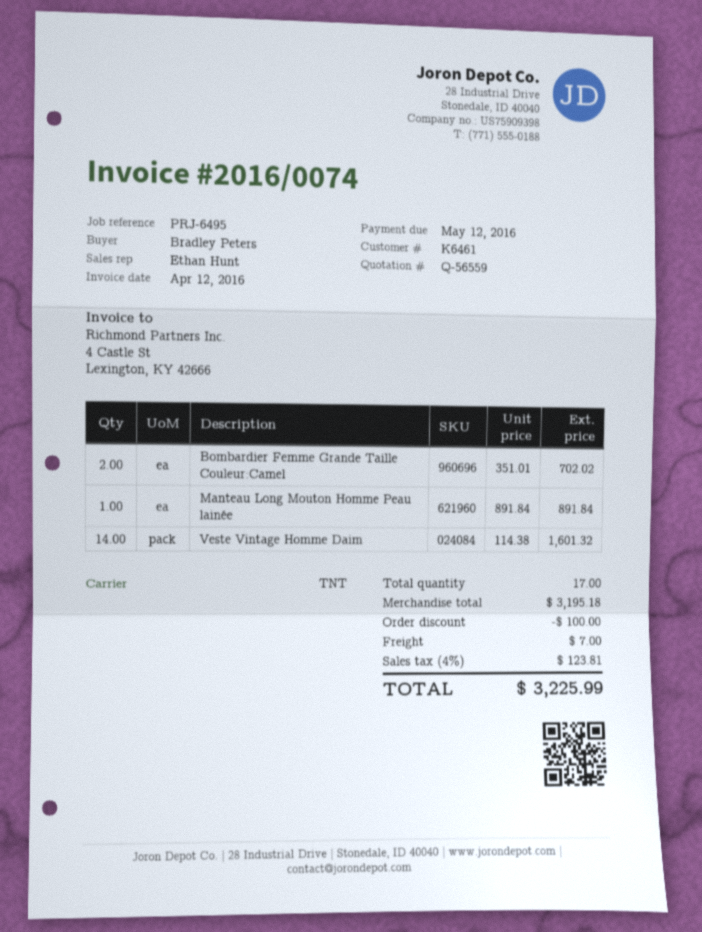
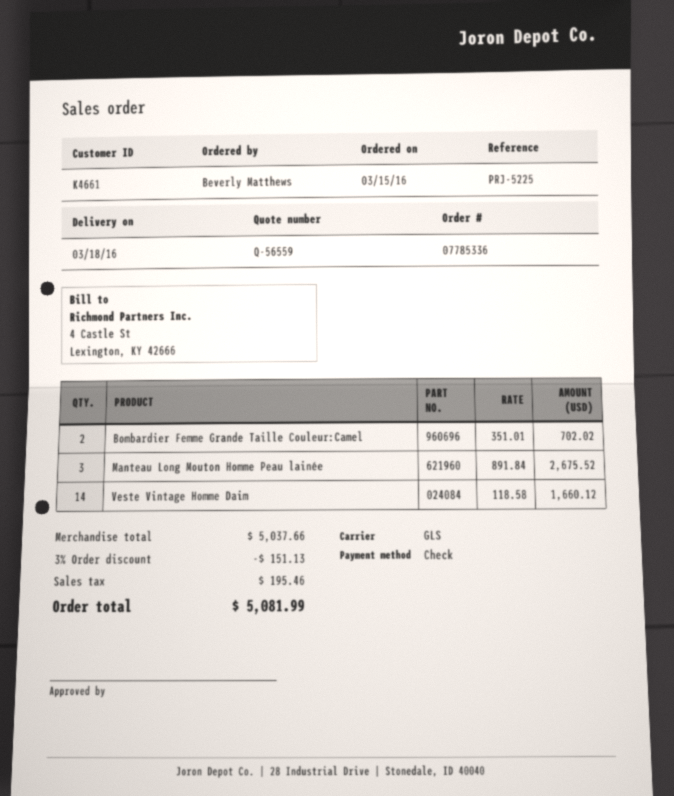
customer number: K6461 -> K4661
reference: PRJ-6495 -> PRJ-5225
ordered by: Bradley Peters -> Beverly Matthews
shipping method: TNT -> GLS
Manteau Long Mouton Homme Peau lainée: 1 x 891.84 = 891.84 -> 3 x 891.84 = 2675.52
Veste Vintage Homme Daim: 14 x 114.38 = 1601.32 -> 14 x 118.58 = 1660.12
subtotal: 3195.18 -> 5037.66
discount: 100.00 -> 151.13
shipping: 7.00 -> none
tax: 123.81 -> 195.46
total: 3225.99 -> 5081.99

